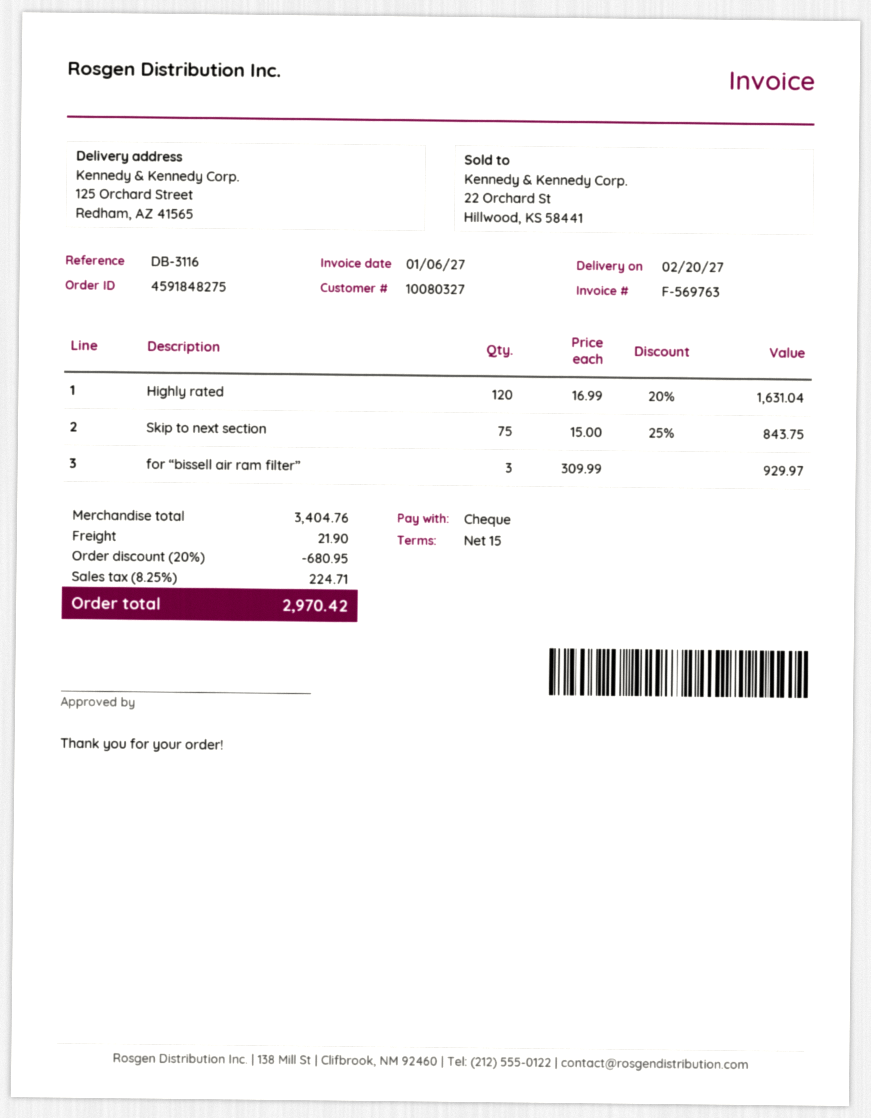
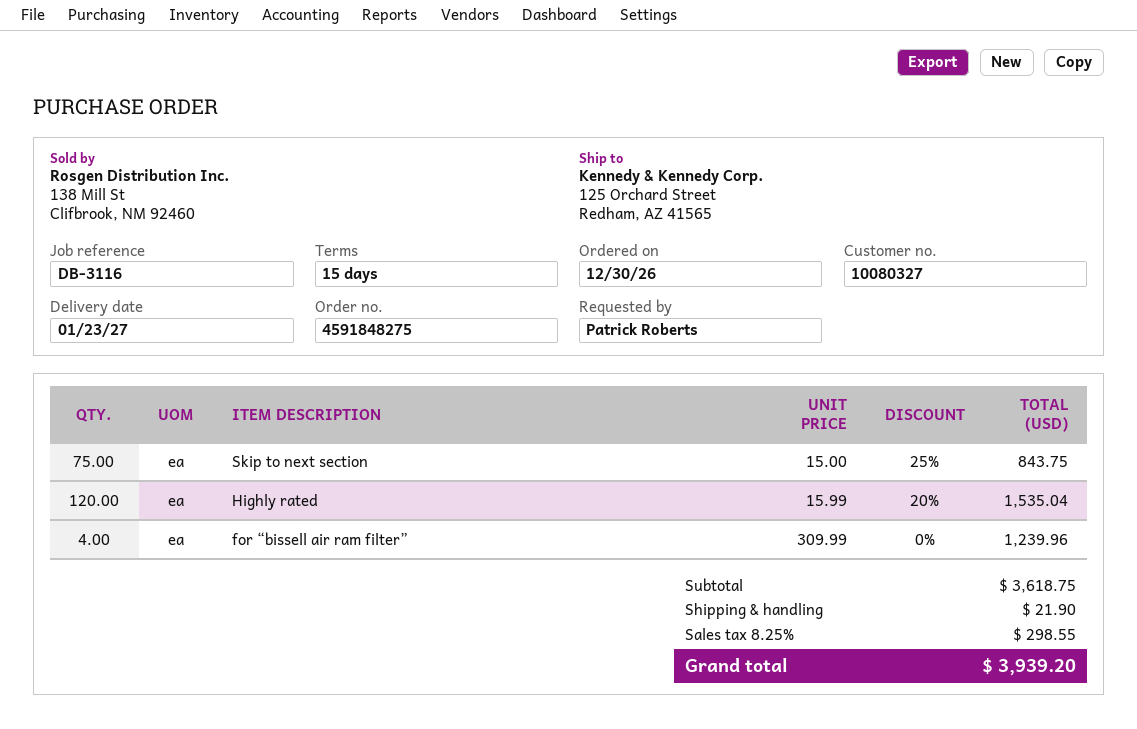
delivery date: 2027-02-20 -> 2027-01-23
Highly rated: 120 x 16.99 - 20% = 1631.04 -> 120 x 15.99 - 20% = 1535.04
for “bissell air ram filter”: 3 x 309.99 = 929.97 -> 4 x 309.99 = 1239.96
subtotal: 3404.76 -> 3618.75
discount: 20% = 680.95 -> none
tax: 8.25% = 224.71 -> 8.25% = 298.55
total: 2970.42 -> 3939.20

